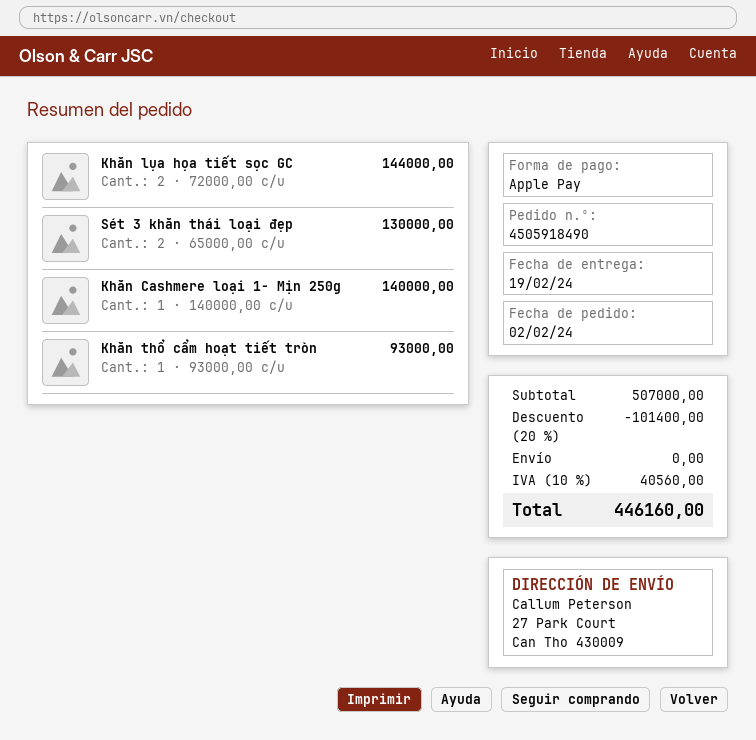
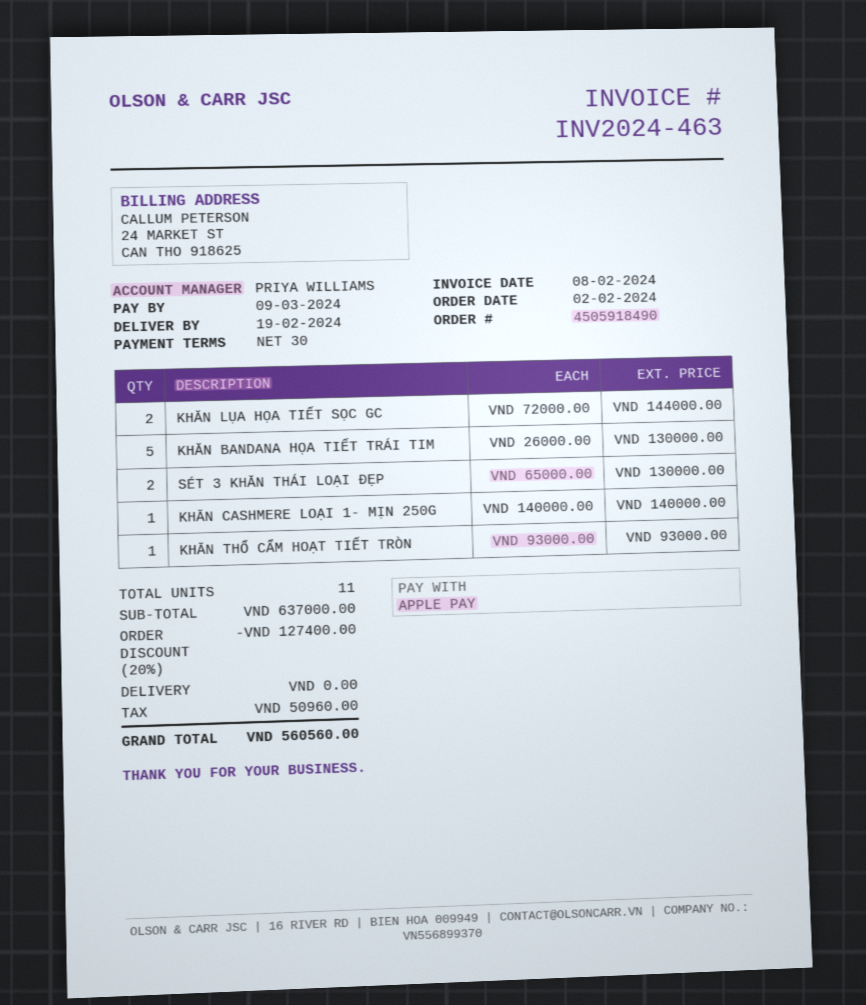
KHĂN BANDANA HỌA TIẾT TRÁI TIM: none -> 5 x 26000.00 = 130000.00
subtotal: 507000.00 -> 637000.00
discount: 20% = 101400.00 -> 20% = 127400.00
tax: 40560.00 -> 50960.00
total: 446160.00 -> 560560.00

